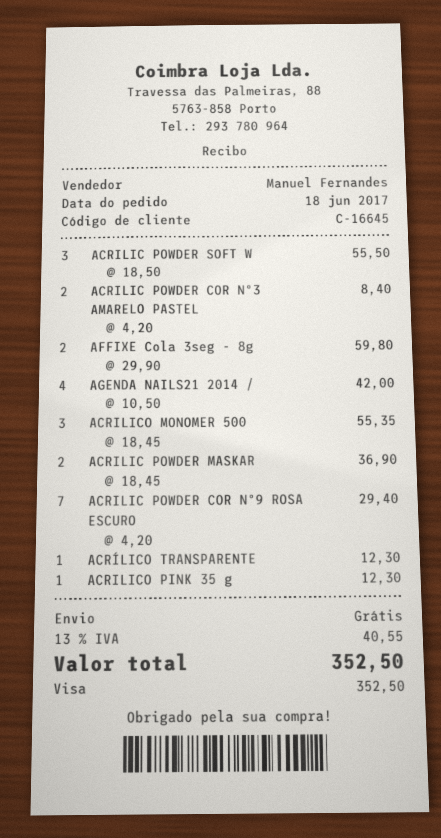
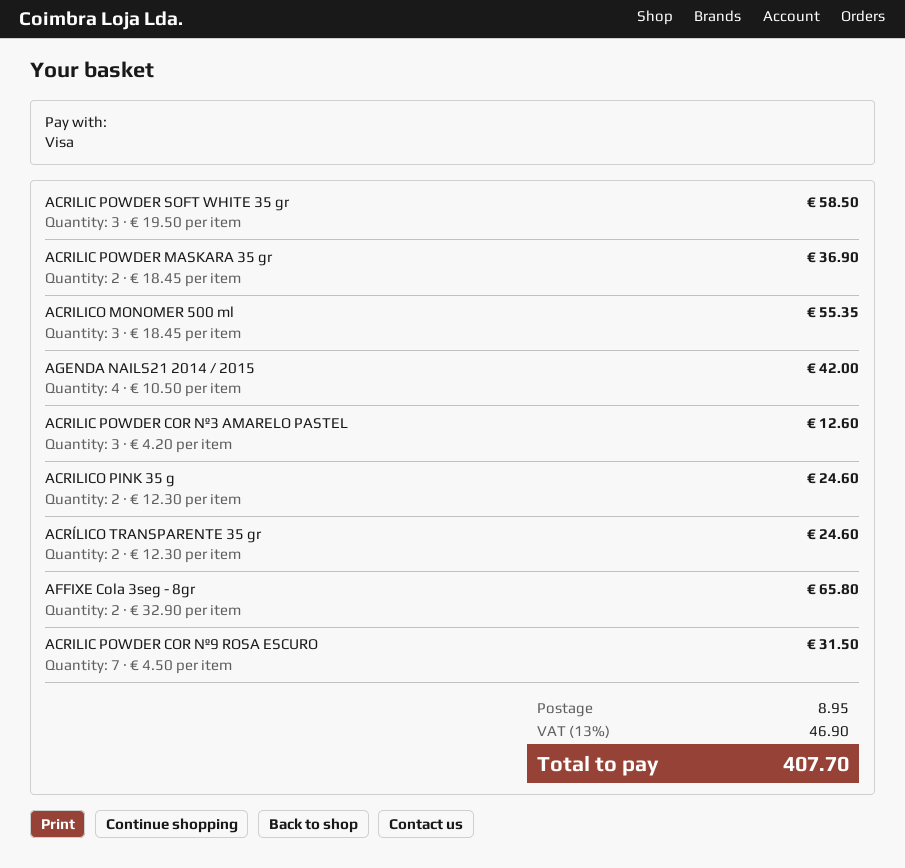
ACRILIC POWDER SOFT W: 3 x 18.50 = 55.50 -> 3 x 19.50 = 58.50
ACRILIC POWDER COR Nº3 AMARELO PASTEL: 2 x 4.20 = 8.40 -> 3 x 4.20 = 12.60
AFFIXE Cola 3seg - 8g: 2 x 29.90 = 59.80 -> 2 x 32.90 = 65.80
ACRILIC POWDER COR Nº9 ROSA ESCURO: 7 x 4.20 = 29.40 -> 7 x 4.50 = 31.50
ACRÍLICO TRANSPARENTE: 1 x 12.30 = 12.30 -> 2 x 12.30 = 24.60
ACRILICO PINK 35 g: 1 x 12.30 = 12.30 -> 2 x 12.30 = 24.60
shipping: 0.00 -> 8.95
tax: 13% = 40.55 -> 13% = 46.90
total: 352.50 -> 407.70

